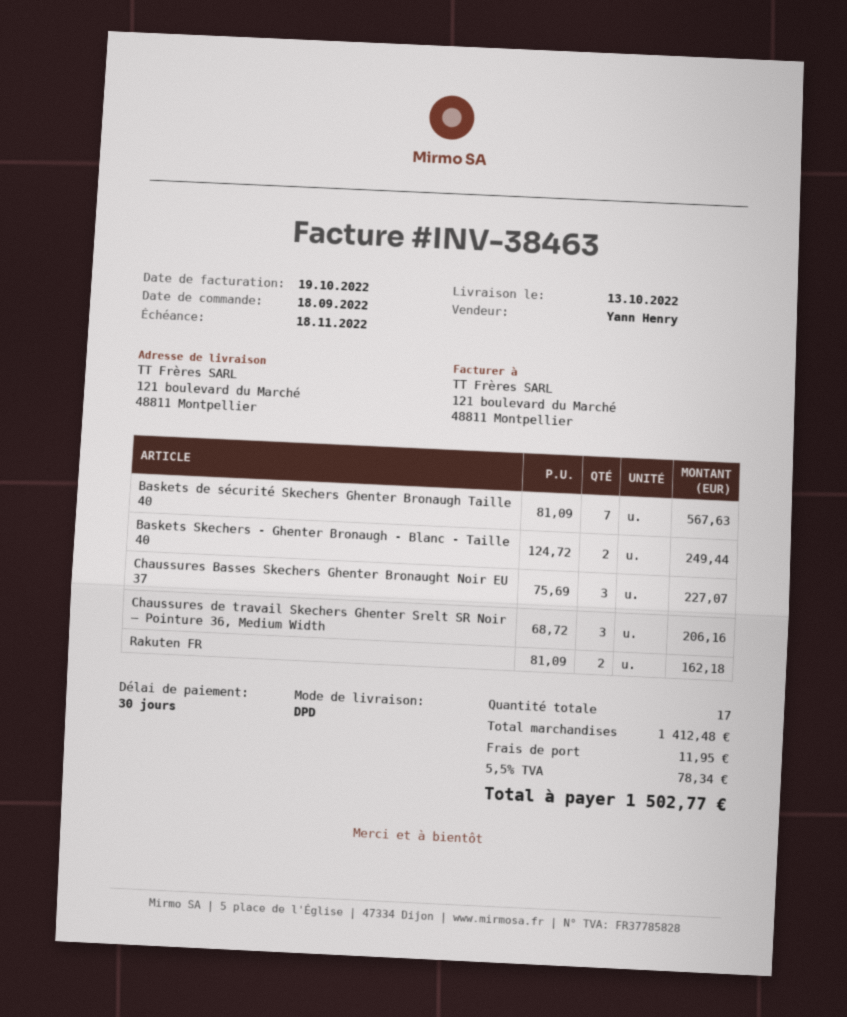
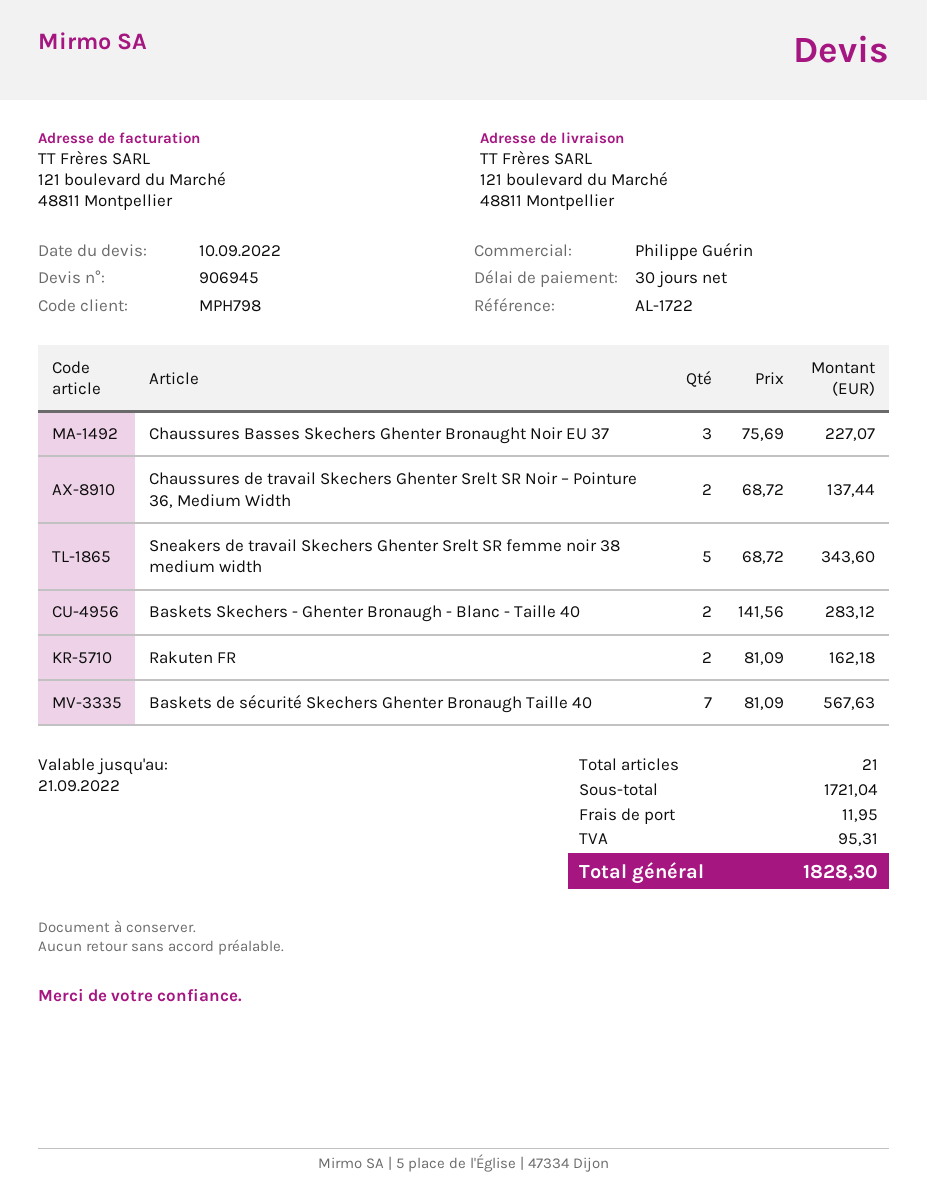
sales rep: Yann Henry -> Philippe Guérin
Baskets Skechers - Ghenter Bronaugh - Blanc - Taille 40: 2 x 124.72 = 249.44 -> 2 x 141.56 = 283.12
Chaussures de travail Skechers Ghenter Srelt SR Noir – Pointure 36, Medium Width: 3 x 68.72 = 206.16 -> 2 x 68.72 = 137.44
Sneakers de travail Skechers Ghenter Srelt SR femme noir 38 medium width: none -> 5 x 68.72 = 343.60
total quantity: 17 -> 21
subtotal: 1412.48 -> 1721.04
tax: 78.34 -> 95.31
total: 1502.77 -> 1828.30

